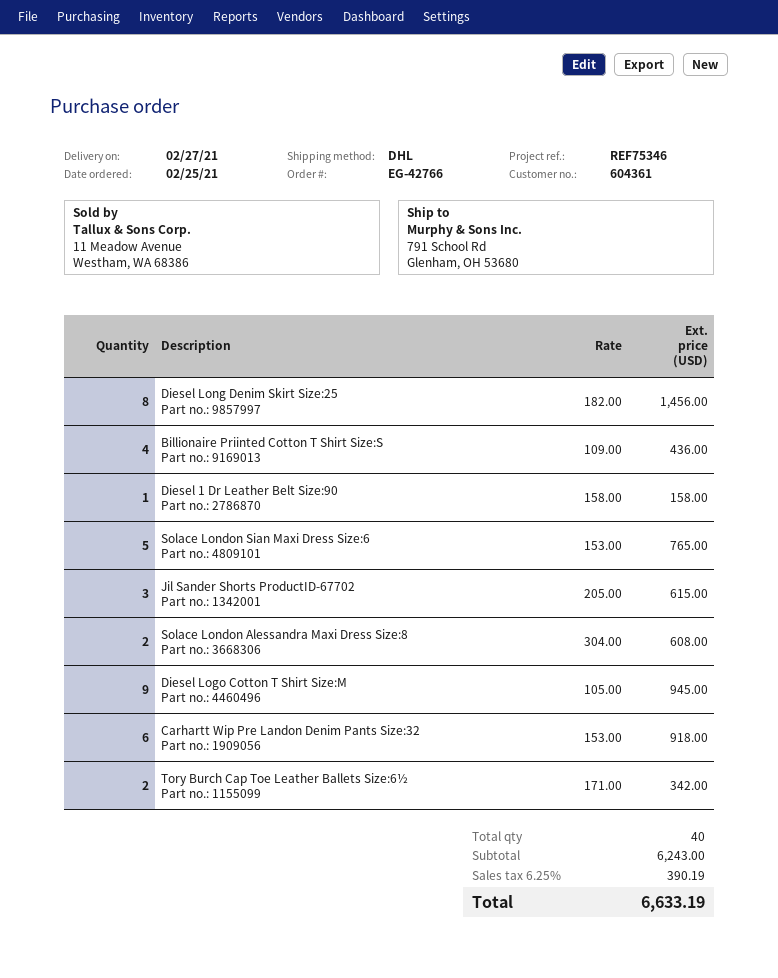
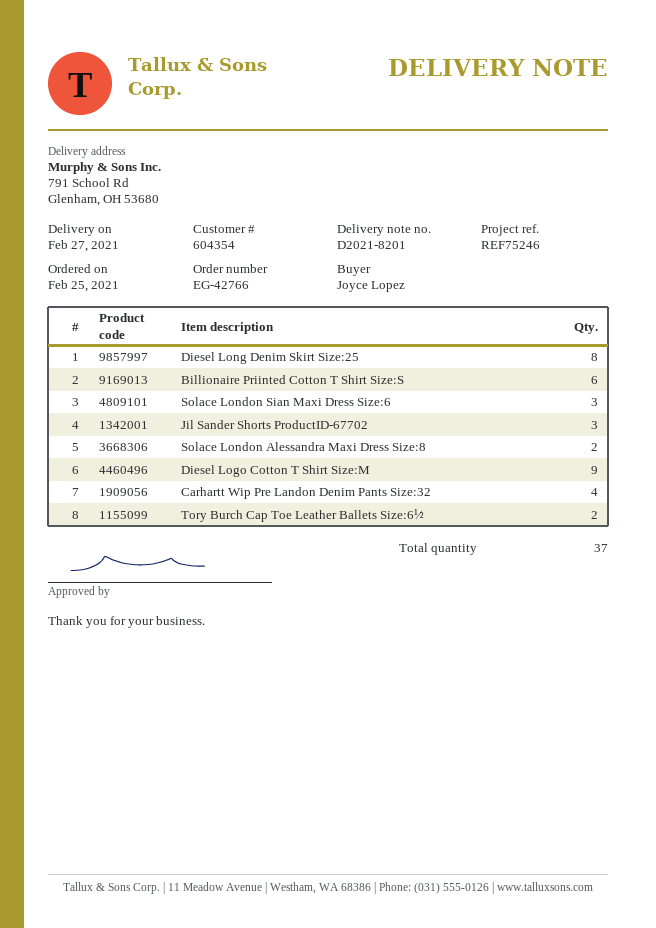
customer number: 604361 -> 604354
reference: REF75346 -> REF75246
Billionaire Priinted Cotton T Shirt Size:S: 4 -> 6
Diesel 1 Dr Leather Belt Size:90: 1 -> none
Solace London Sian Maxi Dress Size:6: 5 -> 3
Carhartt Wip Pre Landon Denim Pants Size:32: 6 -> 4
total quantity: 40 -> 37

